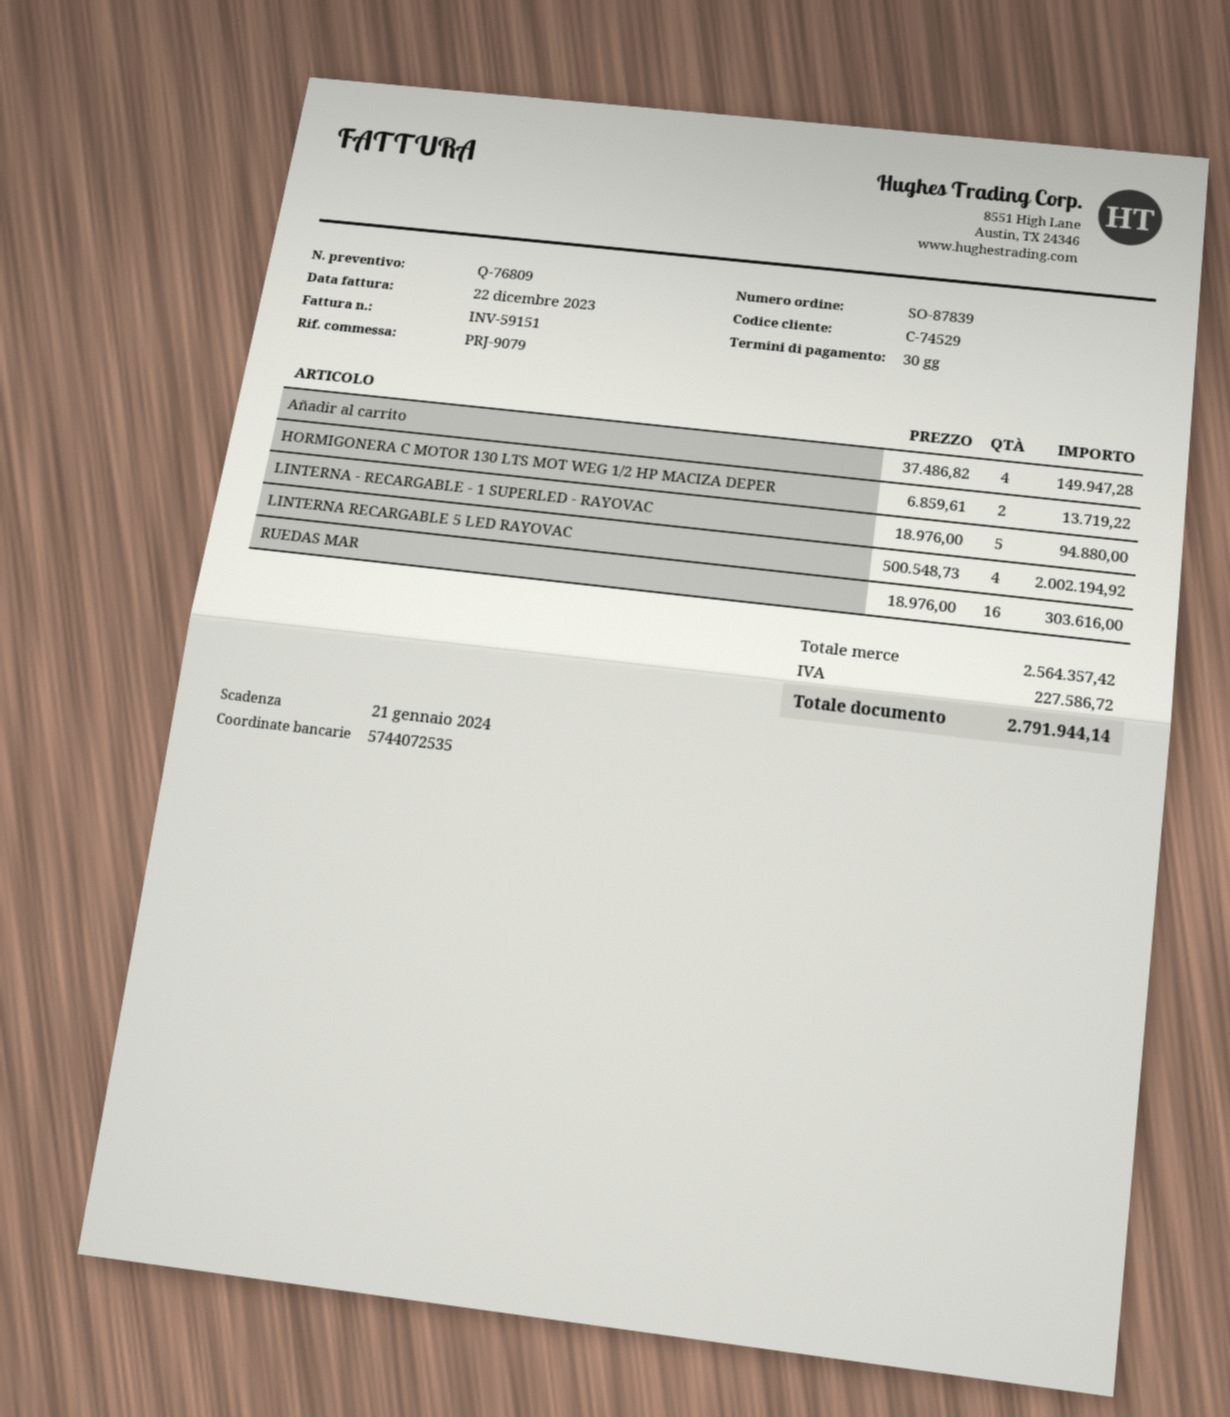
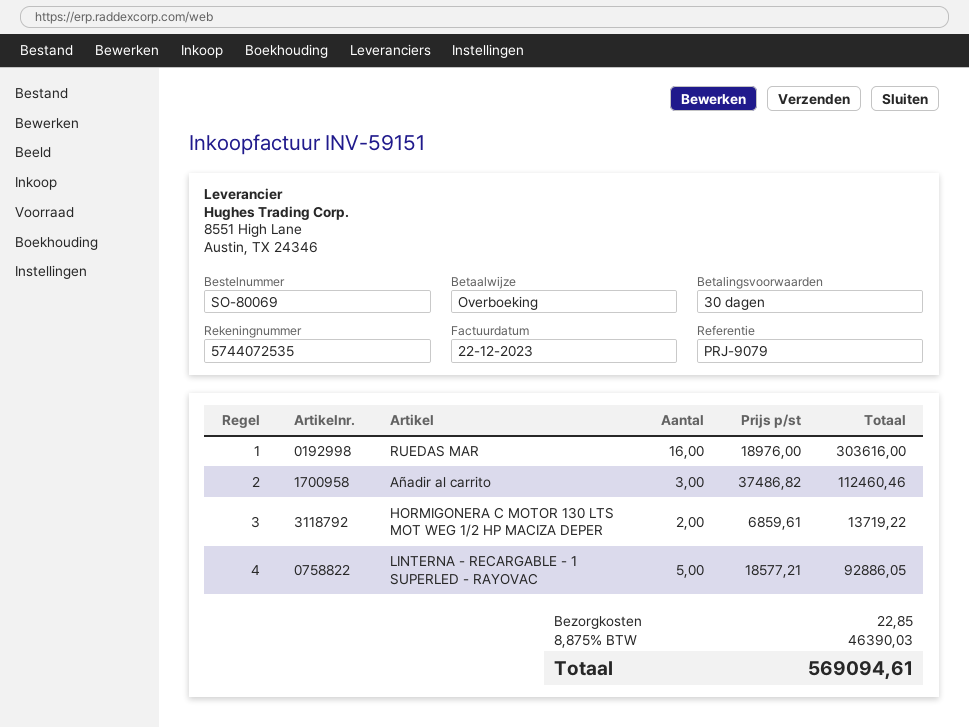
order number: SO-87839 -> SO-80069
Añadir al carrito: 4 x 37486.82 = 149947.28 -> 3 x 37486.82 = 112460.46
LINTERNA - RECARGABLE - 1 SUPERLED - RAYOVAC: 5 x 18976.00 = 94880.00 -> 5 x 18577.21 = 92886.05
LINTERNA RECARGABLE 5 LED RAYOVAC: 4 x 500548.73 = 2002194.92 -> none
shipping: none -> 22.85
tax: 227586.72 -> 46390.03
total: 2791944.14 -> 569094.61

